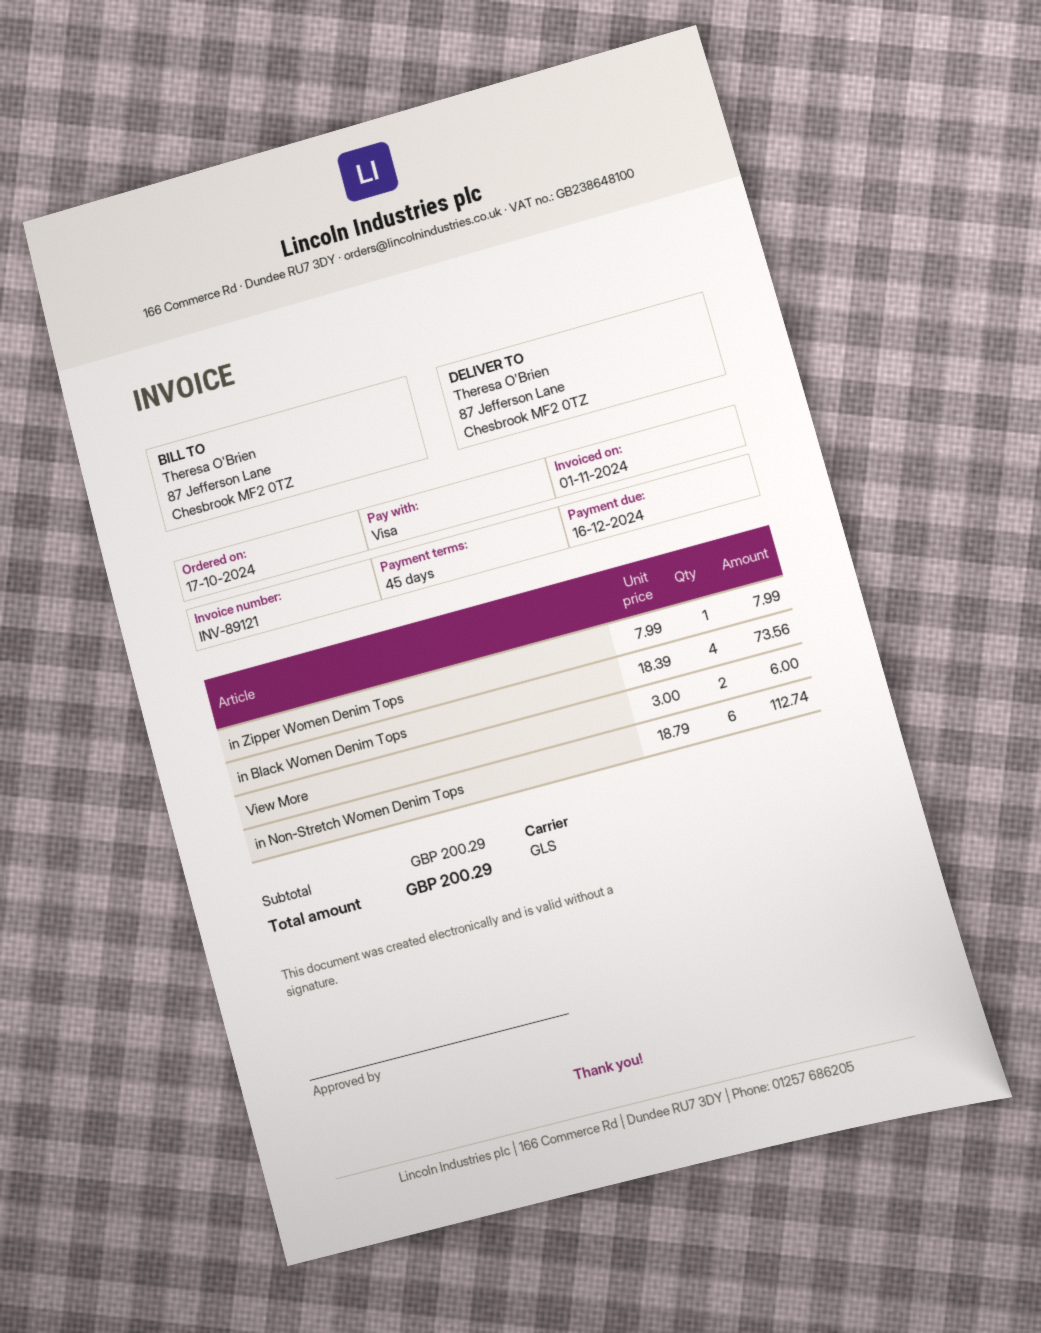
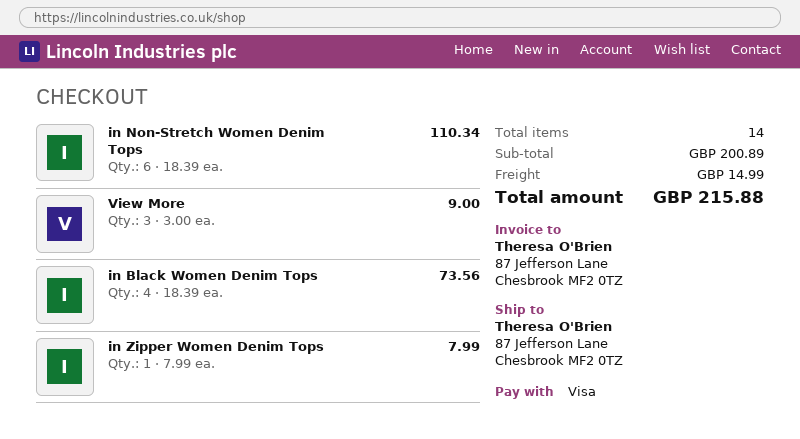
View More: 2 x 3.00 = 6.00 -> 3 x 3.00 = 9.00
in Non-Stretch Women Denim Tops: 6 x 18.79 = 112.74 -> 6 x 18.39 = 110.34
subtotal: 200.29 -> 200.89
shipping: none -> 14.99
total: 200.29 -> 215.88

